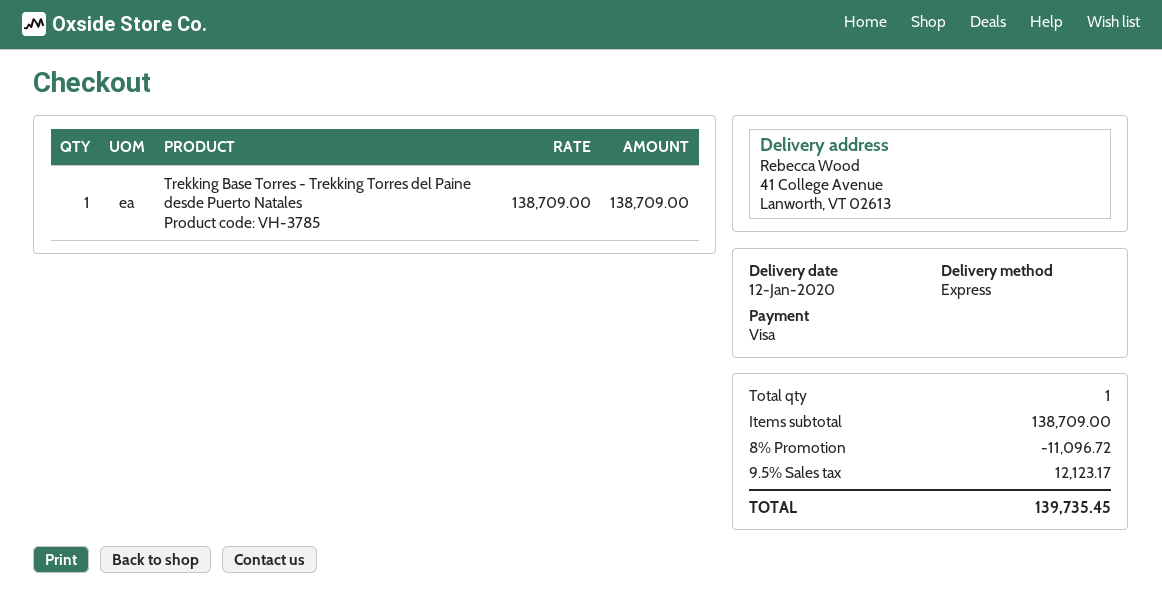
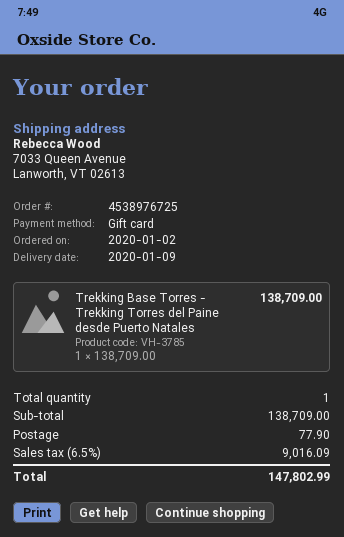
delivery date: 2020-01-12 -> 2020-01-09
payment method: Visa -> gift card
ship to: 41 College Avenue, Lanworth, VT 02613 -> 7033 Queen Avenue, Lanworth, VT 02613
discount: 8% = 11096.72 -> none
shipping: none -> 77.90
tax: 9.5% = 12123.17 -> 6.5% = 9016.09
total: 139735.45 -> 147802.99

